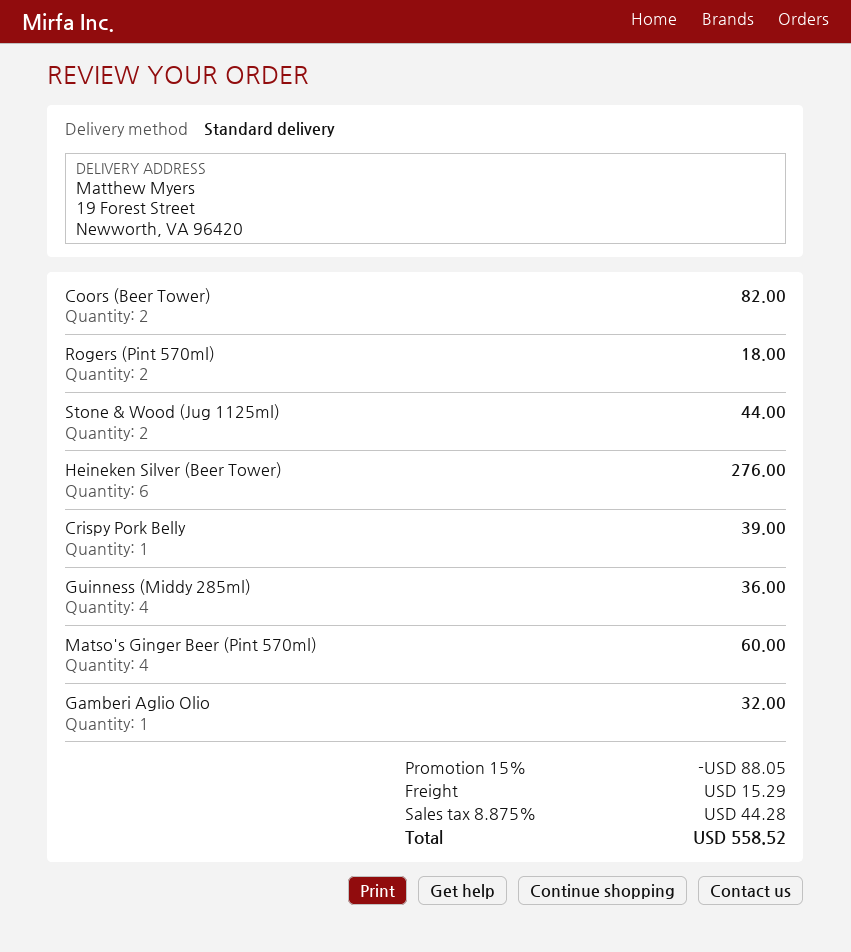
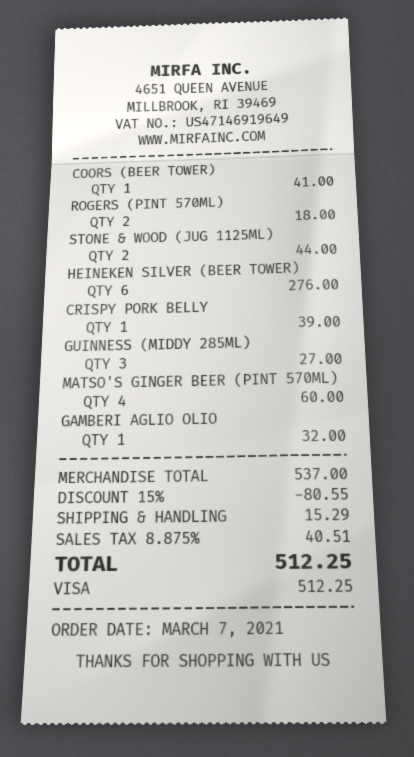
Coors (Beer Tower): 2 for 82.00 -> 1 for 41.00
Guinness (Middy 285ml): 4 for 36.00 -> 3 for 27.00
discount: 15% = 88.05 -> 15% = 80.55
tax: 8.875% = 44.28 -> 8.875% = 40.51
total: 558.52 -> 512.25

